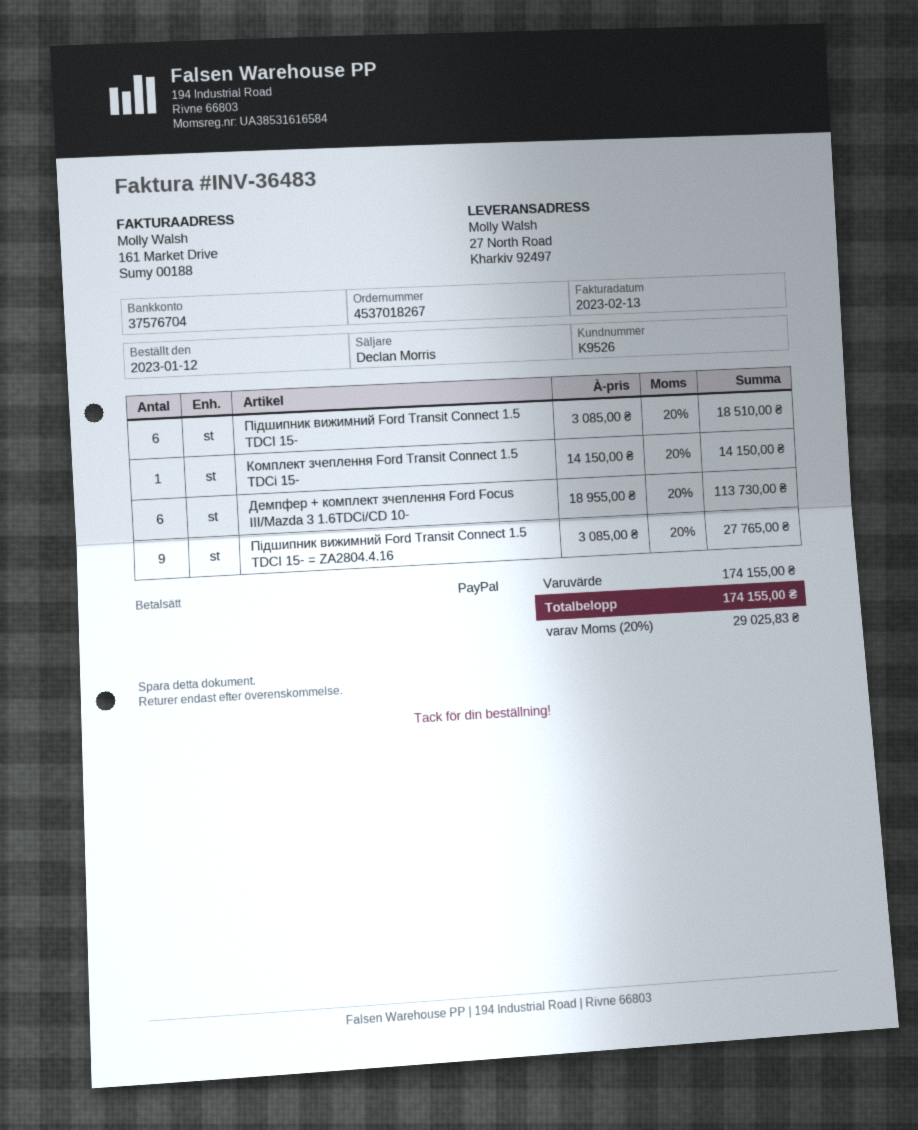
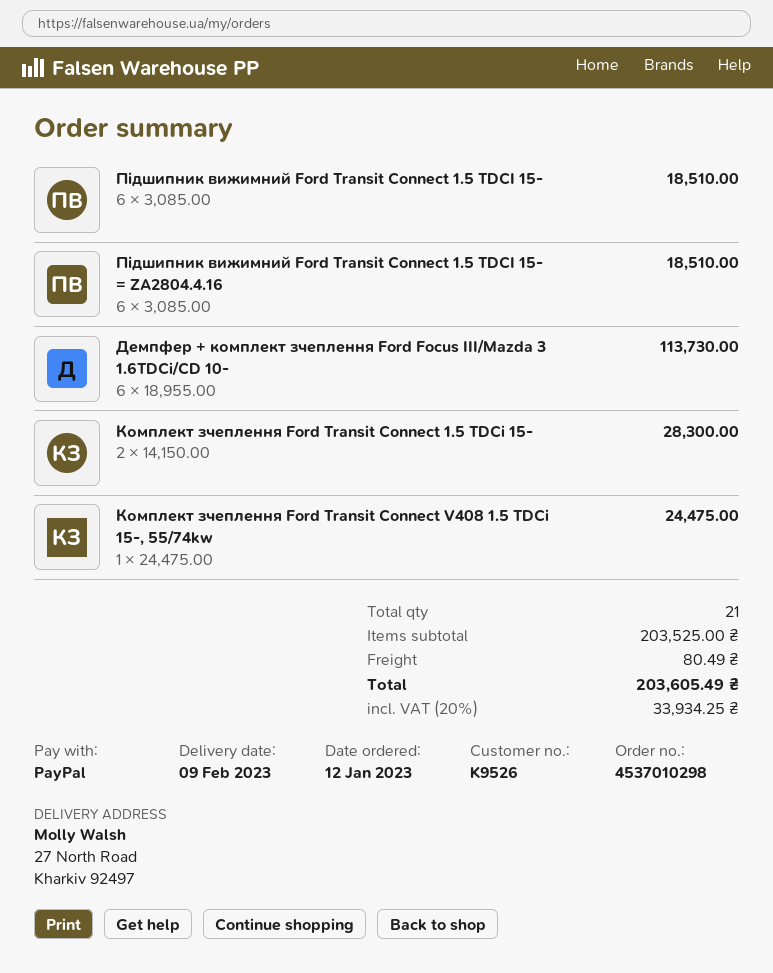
order number: 4537018267 -> 4537010298
Комплект зчеплення Ford Transit Connect 1.5 TDCi 15-: 1 x 14150.00 = 14150.00 -> 2 x 14150.00 = 28300.00
Підшипник вижимний Ford Transit Connect 1.5 TDCI 15- = ZA2804.4.16: 9 x 3085.00 = 27765.00 -> 6 x 3085.00 = 18510.00
Комплект зчеплення Ford Transit Connect V408 1.5 TDCi 15-, 55/74kw: none -> 1 x 24475.00 = 24475.00
subtotal: 174155.00 -> 203525.00
shipping: none -> 80.49
tax: 20% = 29025.83 -> 20% = 33934.25
total: 174155.00 -> 203605.49

